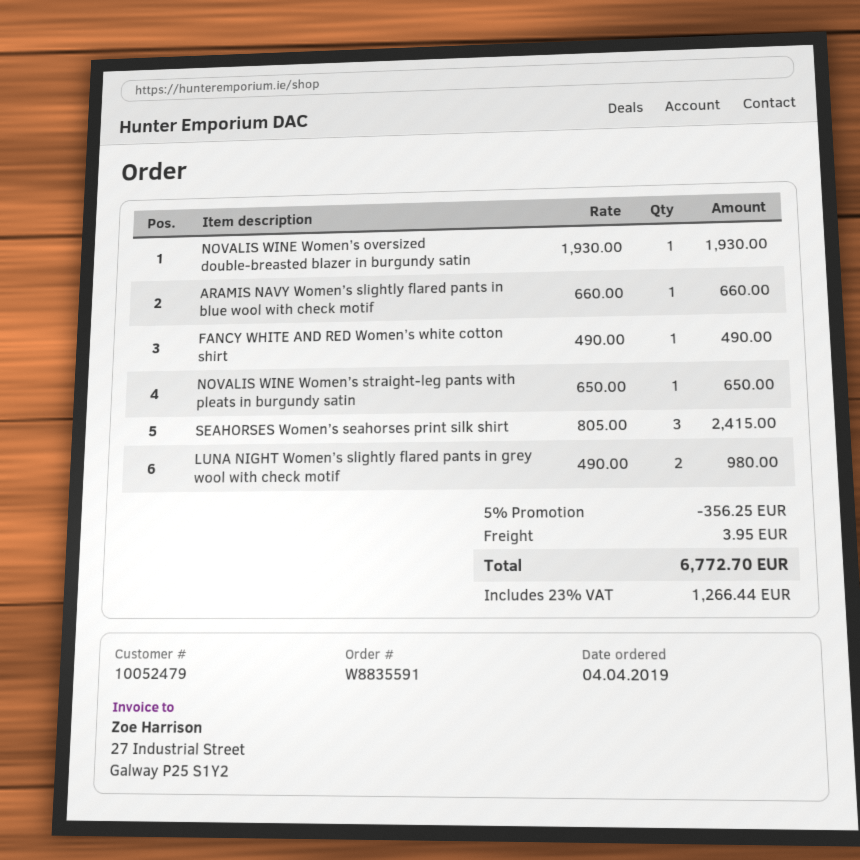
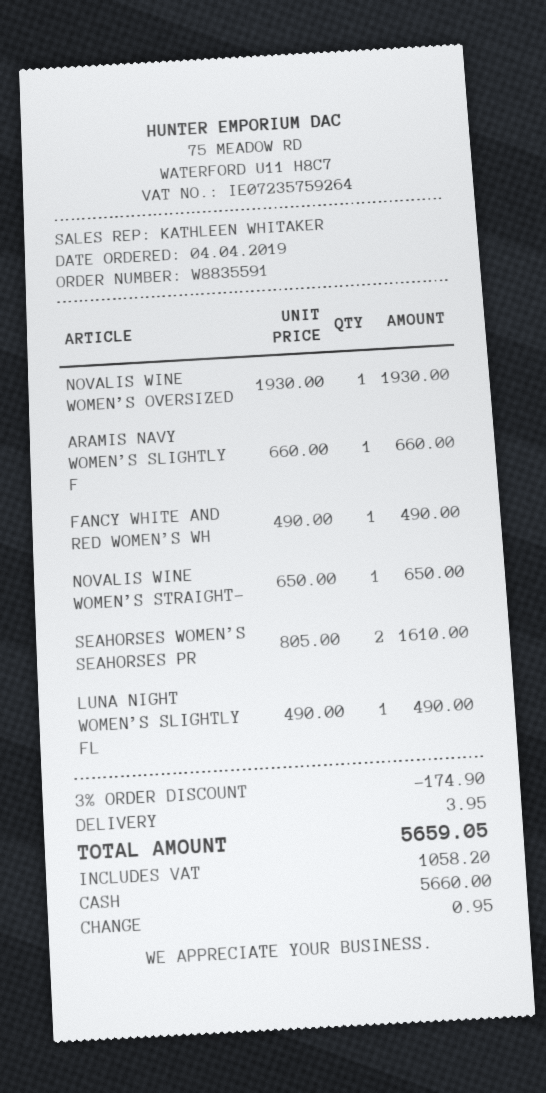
SEAHORSES Women’s seahorses print silk shirt: 3 x 805.00 = 2415.00 -> 2 x 805.00 = 1610.00
LUNA NIGHT Women’s slightly flared pants in grey wool with check motif: 2 x 490.00 = 980.00 -> 1 x 490.00 = 490.00
discount: 5% = 356.25 -> 3% = 174.90
tax: 1266.44 -> 1058.20
total: 6772.70 -> 5659.05

